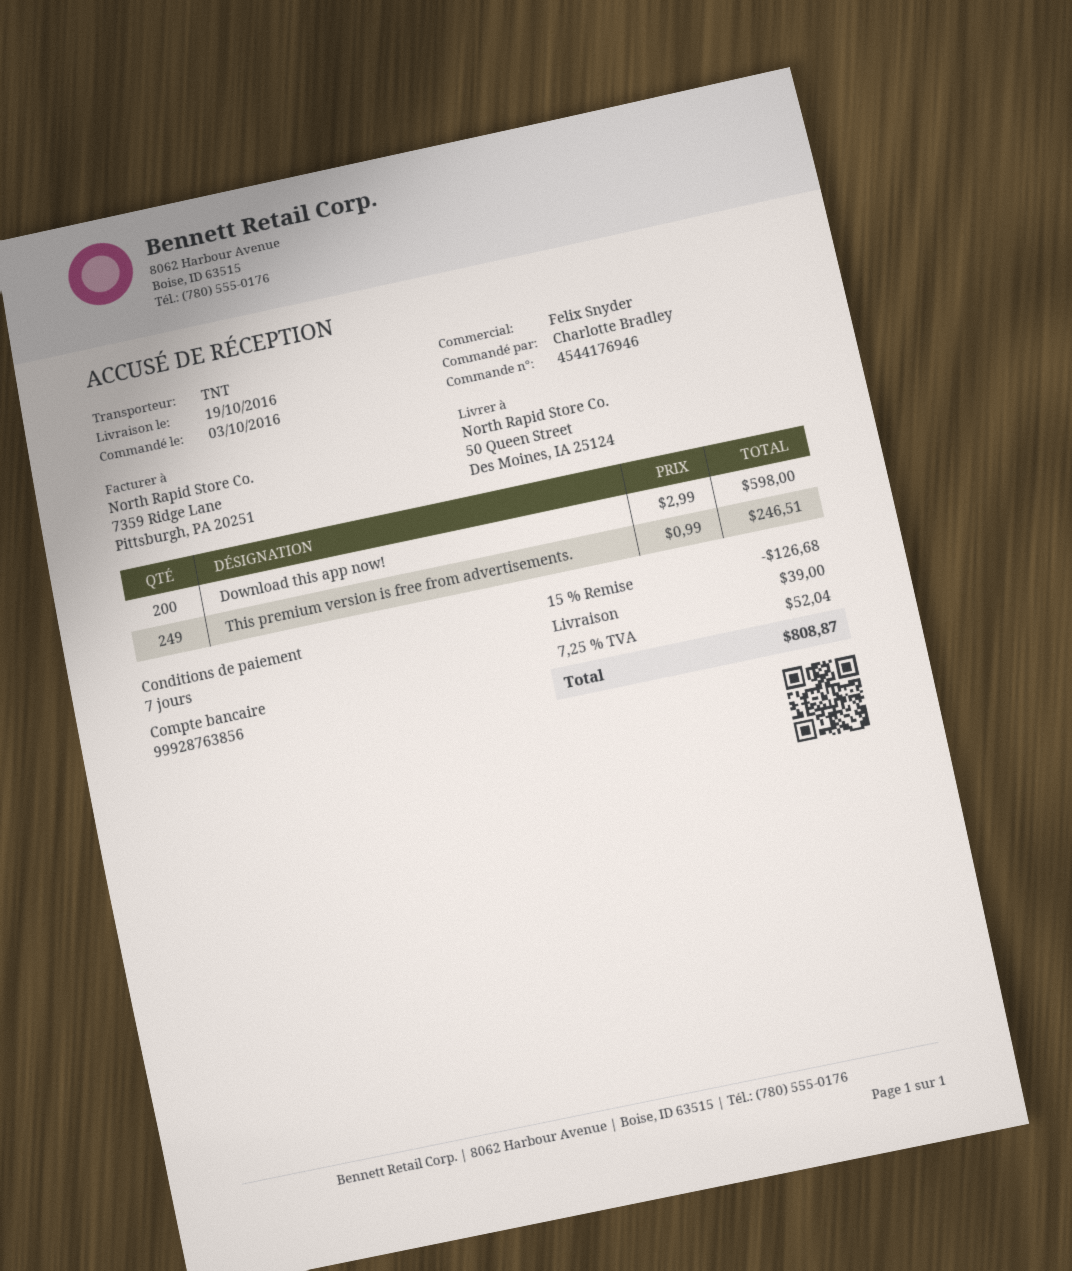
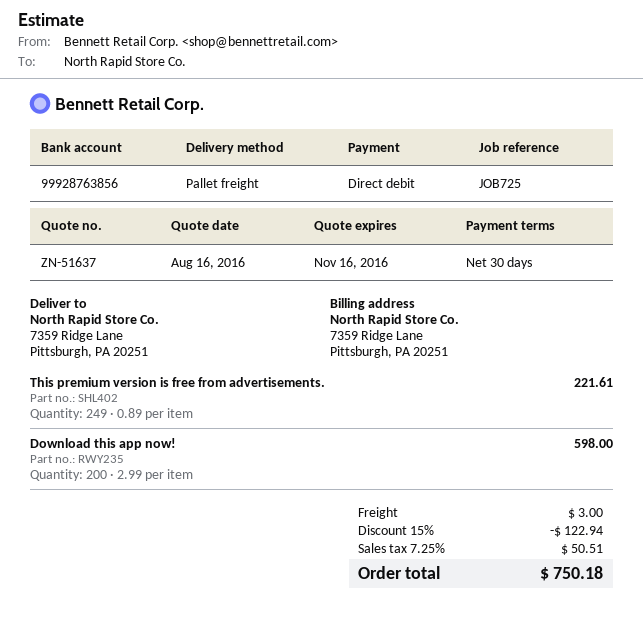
payment terms: 7 days -> 30 days
shipping method: TNT -> pallet freight
ship to: 50 Queen Street, Des Moines, IA 25124 -> 7359 Ridge Lane, Pittsburgh, PA 20251
This premium version is free from advertisements.: 249 x 0.99 = 246.51 -> 249 x 0.89 = 221.61
discount: 15% = 126.68 -> 15% = 122.94
shipping: 39.00 -> 3.00
tax: 7.25% = 52.04 -> 7.25% = 50.51
total: 808.87 -> 750.18

